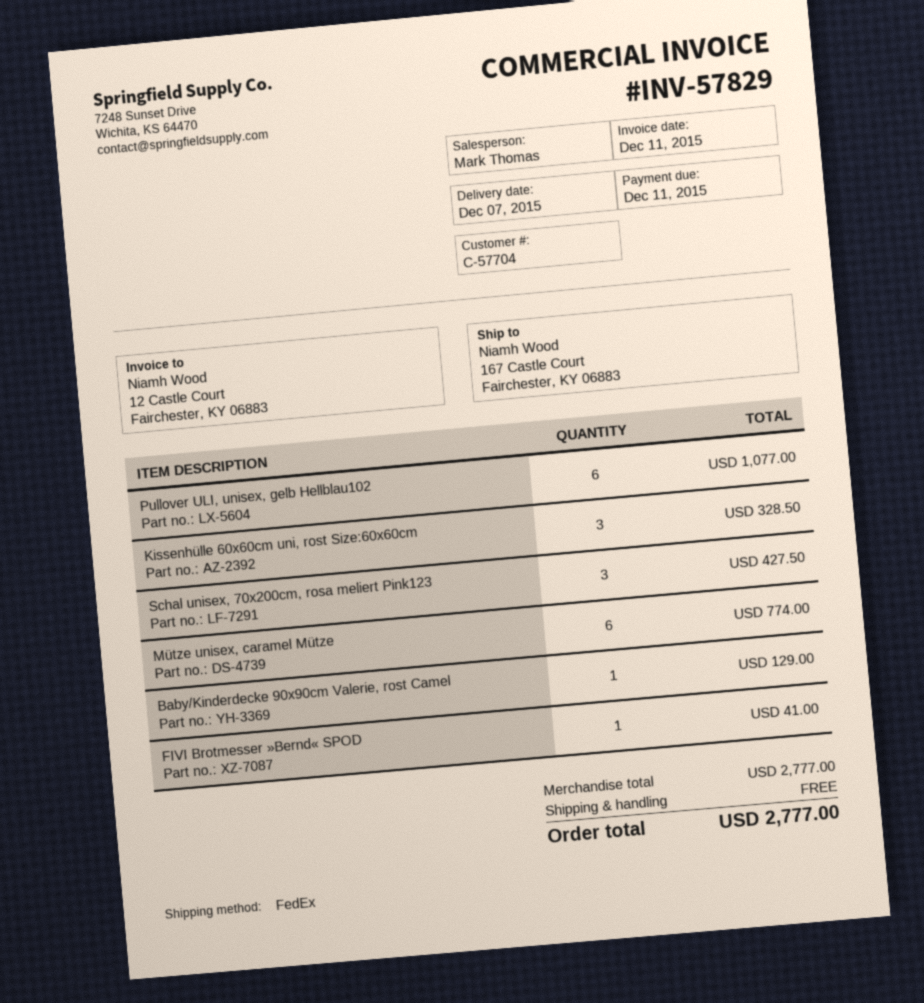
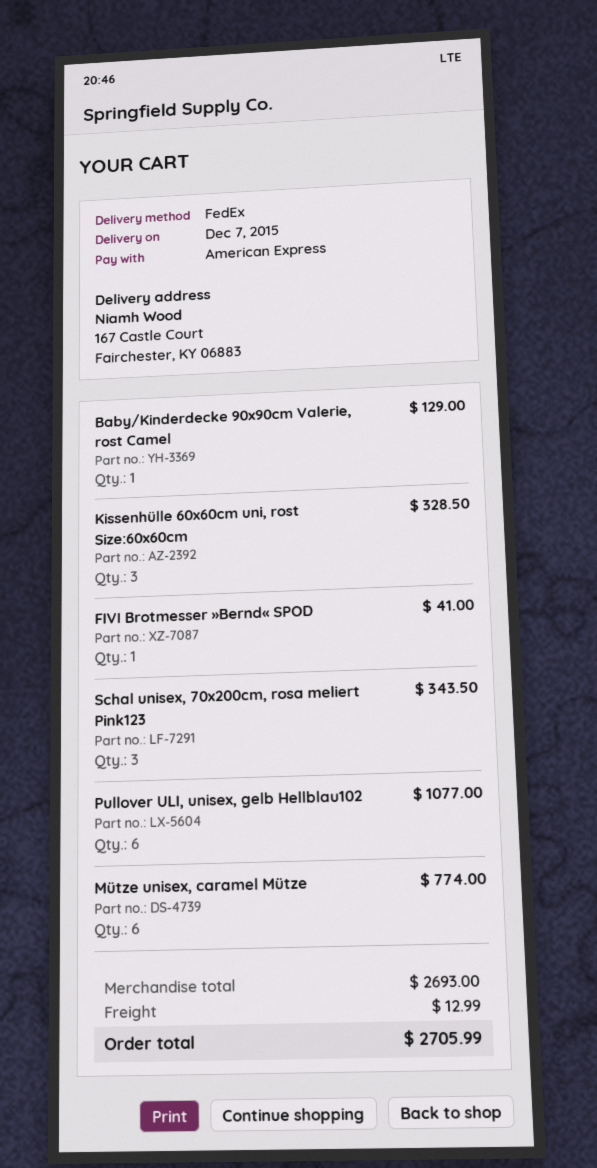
Schal unisex, 70x200cm, rosa meliert Pink123: 3 for 427.50 -> 3 for 343.50
subtotal: 2777.00 -> 2693.00
shipping: 0.00 -> 12.99
total: 2777.00 -> 2705.99

